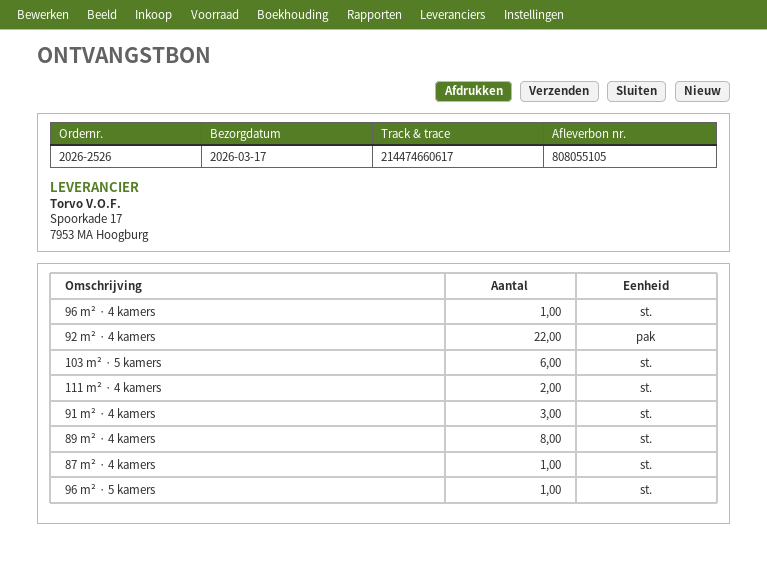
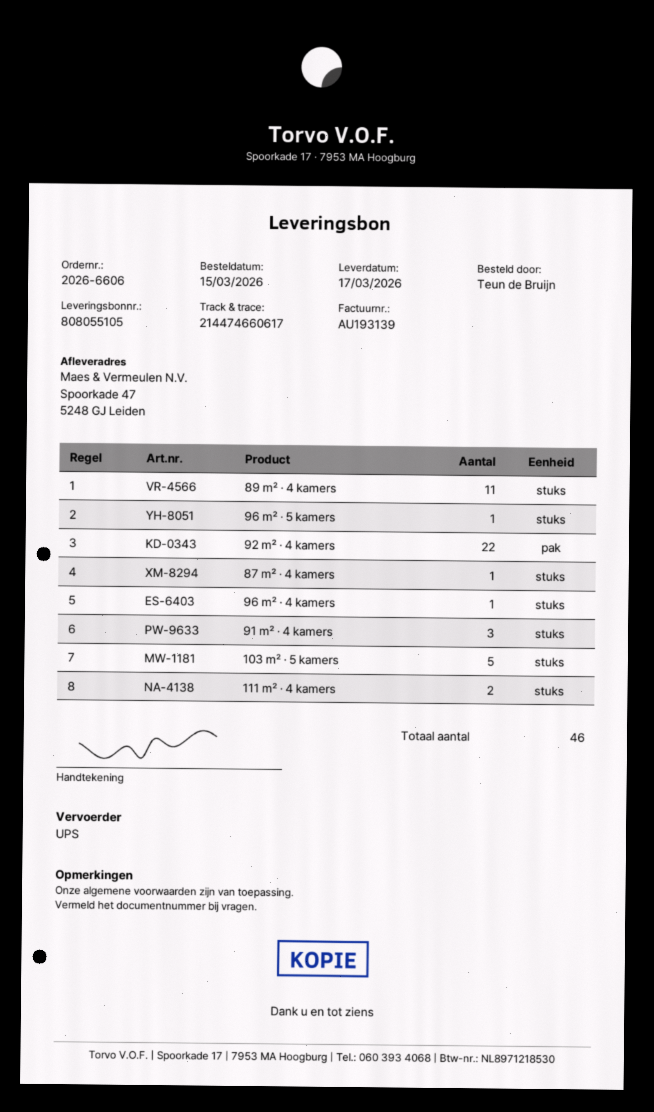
order number: 2026-2526 -> 2026-6606
103 m² · 5 kamers: 6 -> 5
89 m² · 4 kamers: 8 -> 11

